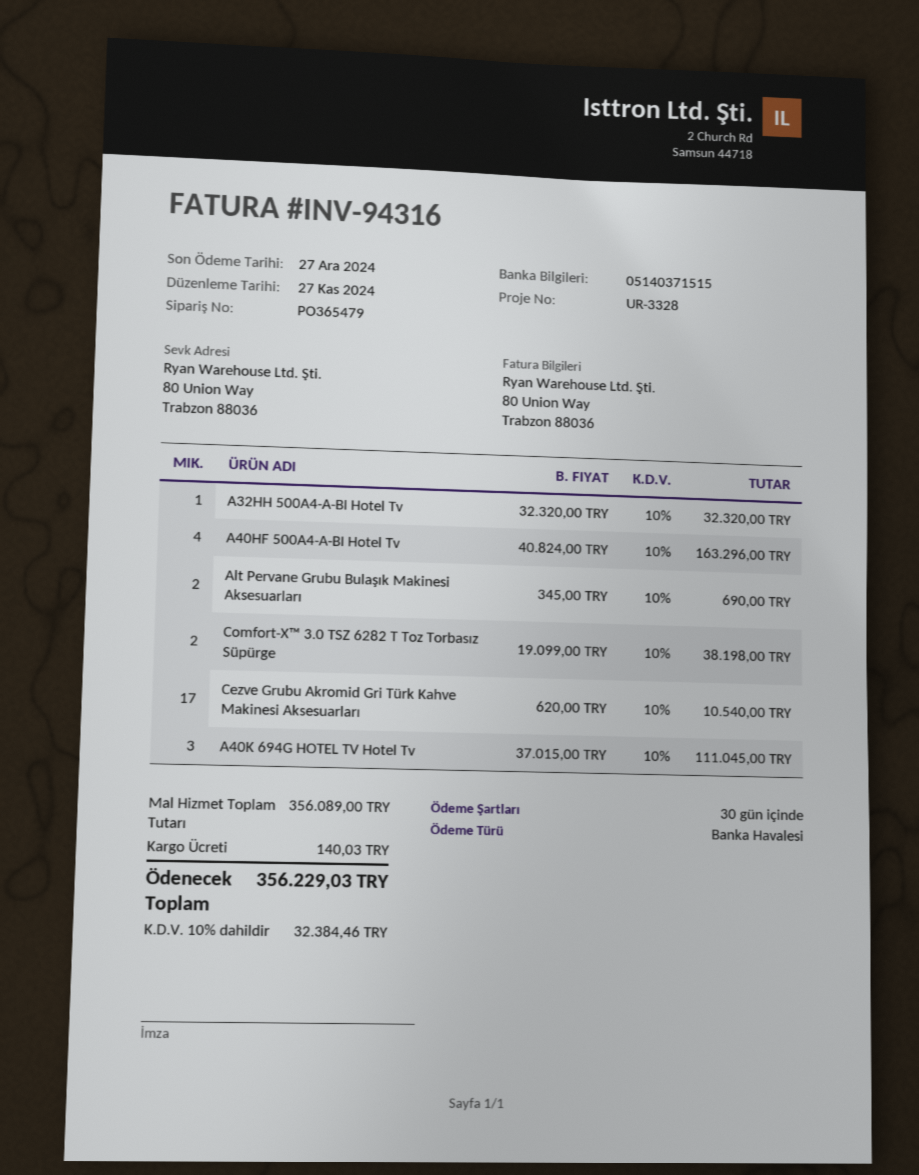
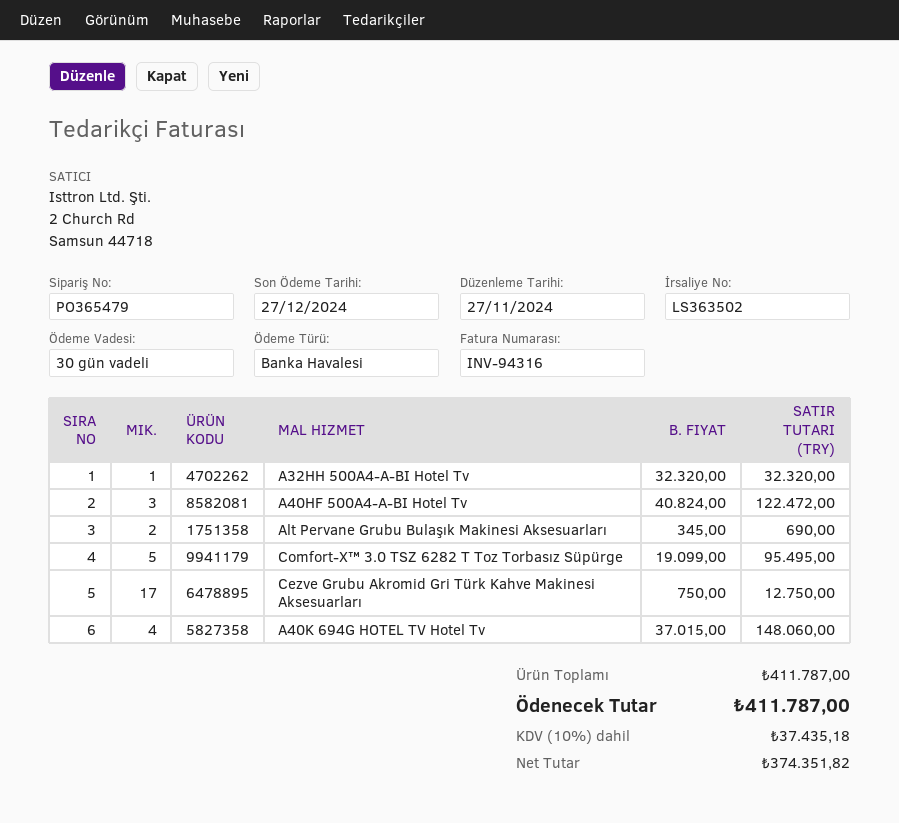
A40HF 500A4-A-BI Hotel Tv: 4 x 40824.00 = 163296.00 -> 3 x 40824.00 = 122472.00
Comfort-X™ 3.0 TSZ 6282 T Toz Torbasız Süpürge: 2 x 19099.00 = 38198.00 -> 5 x 19099.00 = 95495.00
Cezve Grubu Akromid Gri Türk Kahve Makinesi Aksesuarları: 17 x 620.00 = 10540.00 -> 17 x 750.00 = 12750.00
A40K 694G HOTEL TV Hotel Tv: 3 x 37015.00 = 111045.00 -> 4 x 37015.00 = 148060.00
subtotal: 356089.00 -> 411787.00
shipping: 140.03 -> none
tax: 10% = 32384.46 -> 10% = 37435.18
total: 356229.03 -> 411787.00

